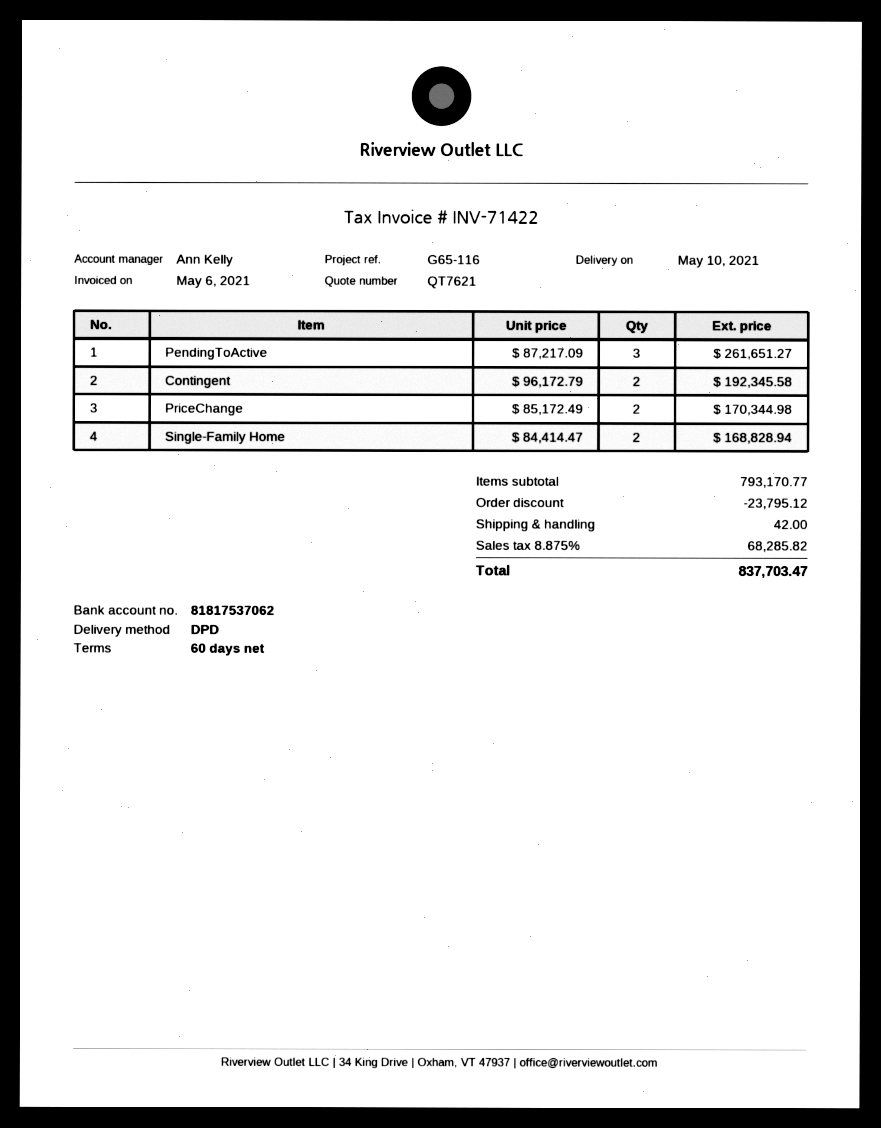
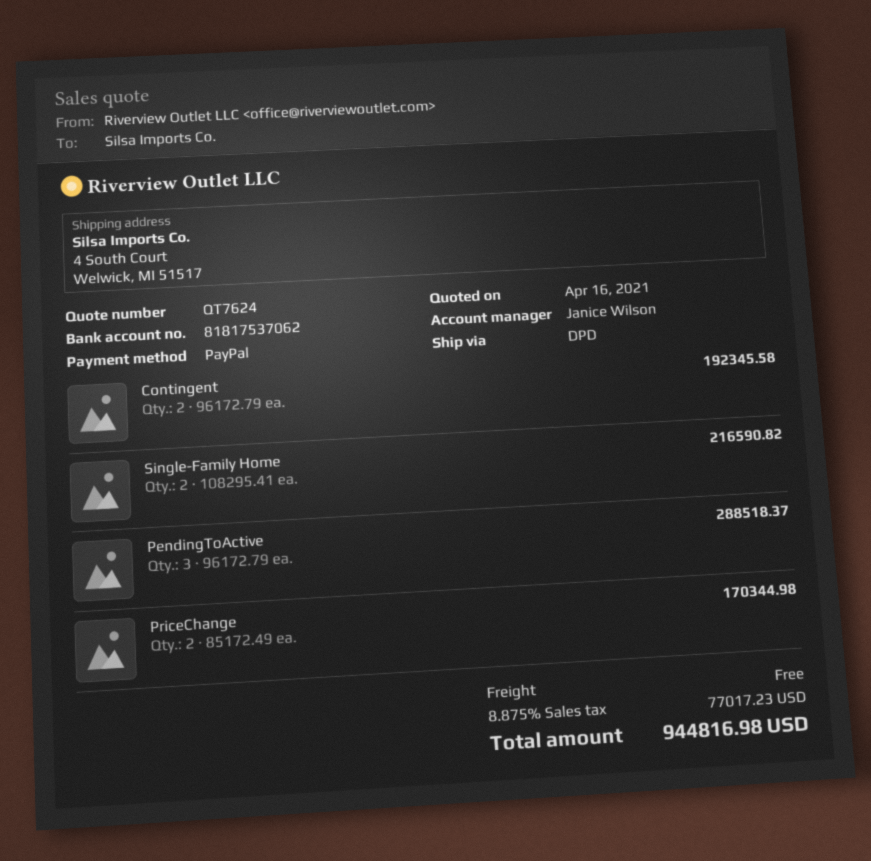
quote number: QT7621 -> QT7624
sales rep: Ann Kelly -> Janice Wilson
PendingToActive: 3 x 87217.09 = 261651.27 -> 3 x 96172.79 = 288518.37
Single-Family Home: 2 x 84414.47 = 168828.94 -> 2 x 108295.41 = 216590.82
discount: 23795.12 -> none
shipping: 42.00 -> 0.00
tax: 8.875% = 68285.82 -> 8.875% = 77017.23
total: 837703.47 -> 944816.98

